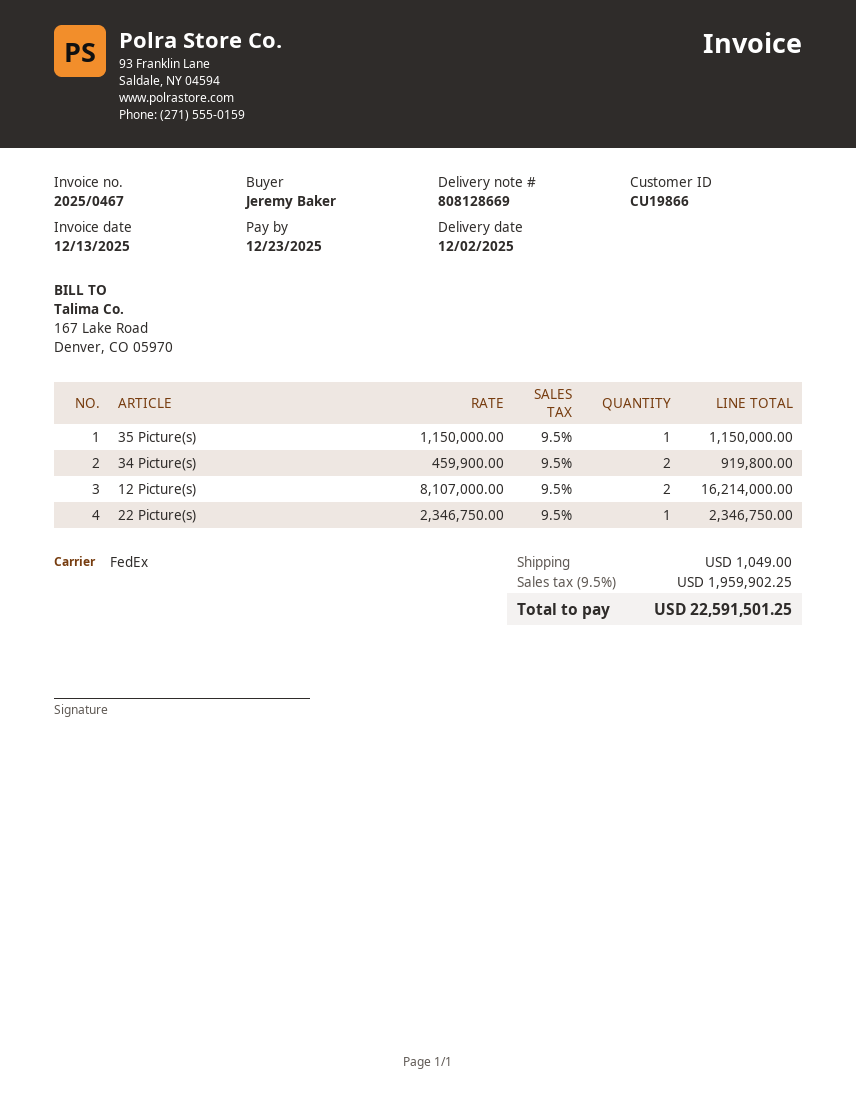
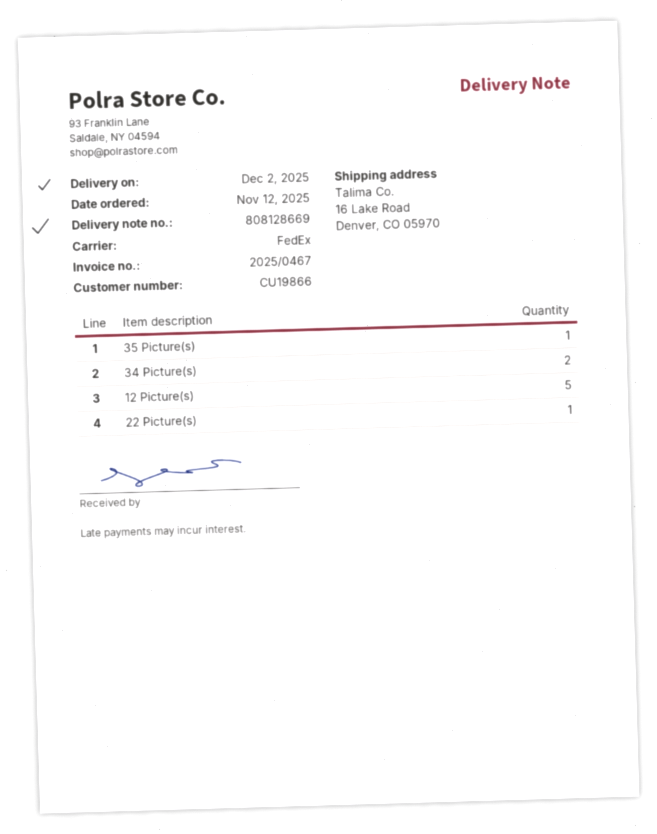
12 Picture(s): 2 -> 5

